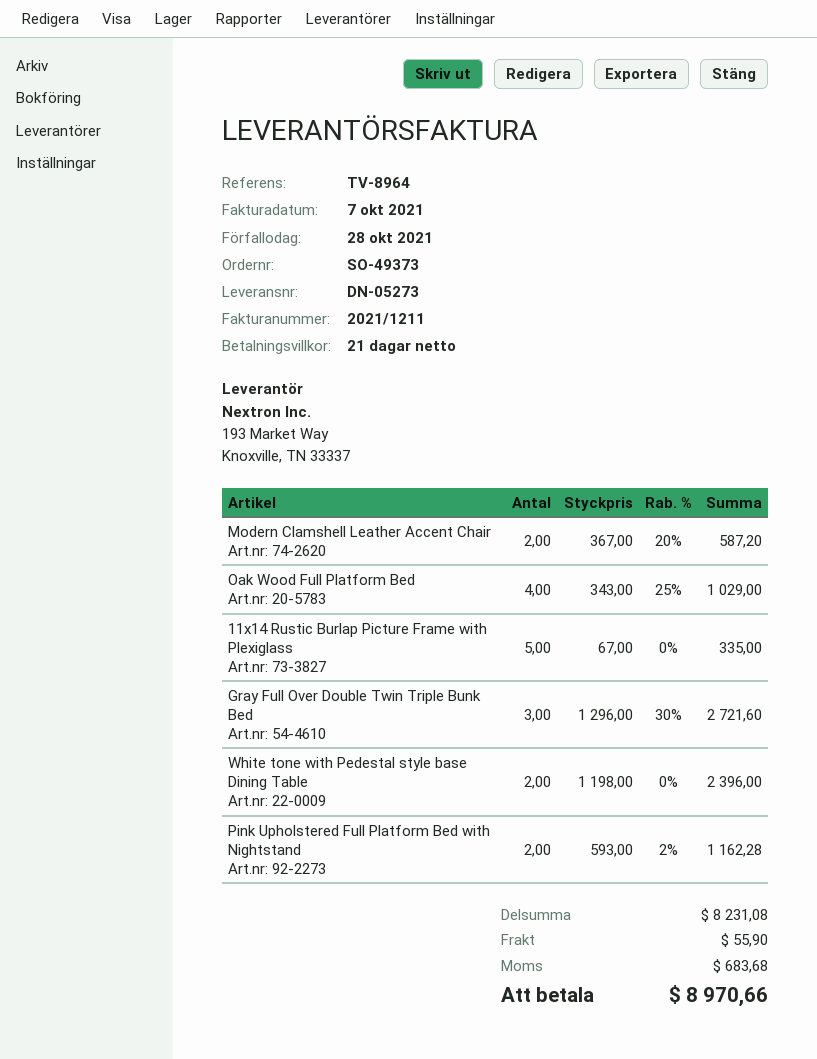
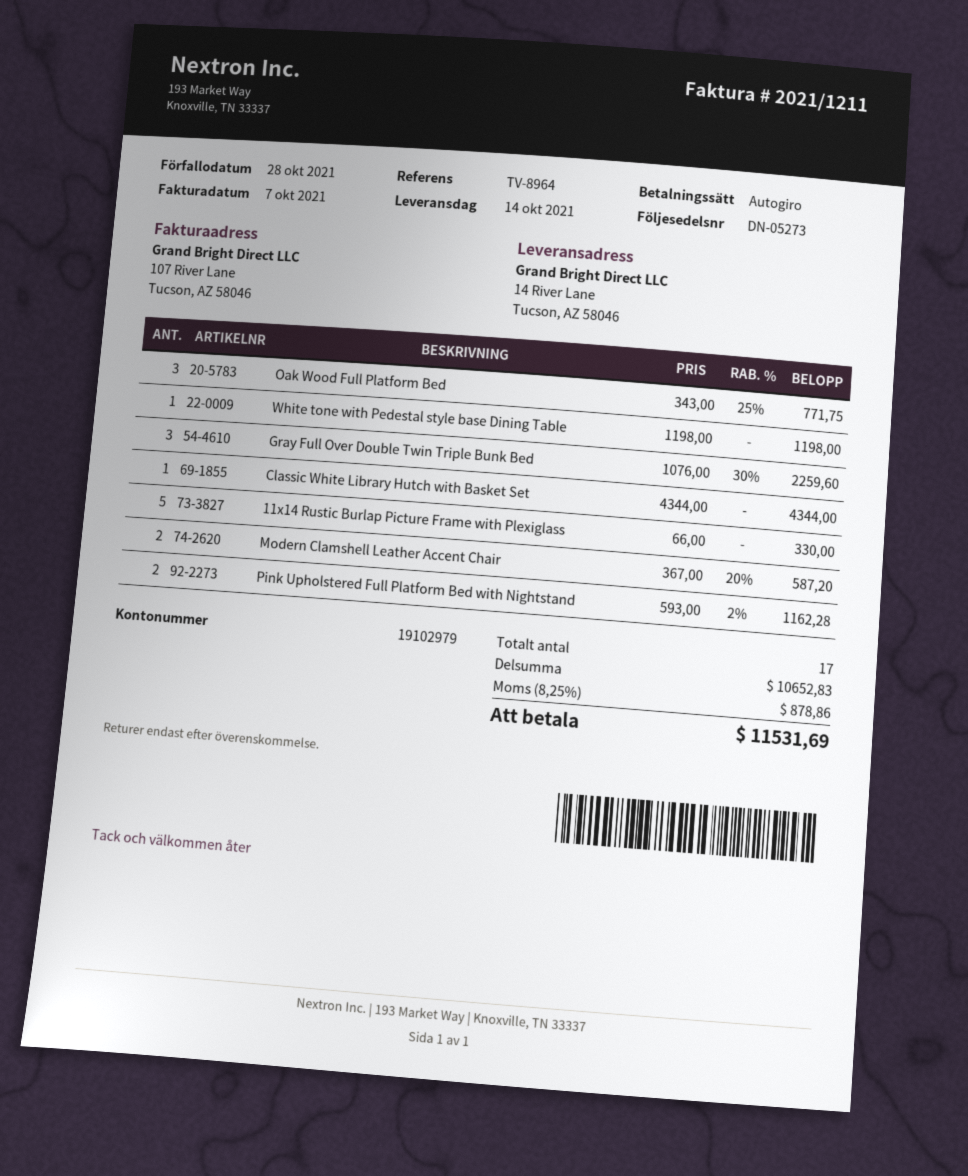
Oak Wood Full Platform Bed: 4 x 343.00 - 25% = 1029.00 -> 3 x 343.00 - 25% = 771.75
11x14 Rustic Burlap Picture Frame with Plexiglass: 5 x 67.00 = 335.00 -> 5 x 66.00 = 330.00
Gray Full Over Double Twin Triple Bunk Bed: 3 x 1296.00 - 30% = 2721.60 -> 3 x 1076.00 - 30% = 2259.60
White tone with Pedestal style base Dining Table: 2 x 1198.00 = 2396.00 -> 1 x 1198.00 = 1198.00
Classic White Library Hutch with Basket Set: none -> 1 x 4344.00 = 4344.00
subtotal: 8231.08 -> 10652.83
shipping: 55.90 -> none
tax: 683.68 -> 878.86
total: 8970.66 -> 11531.69

